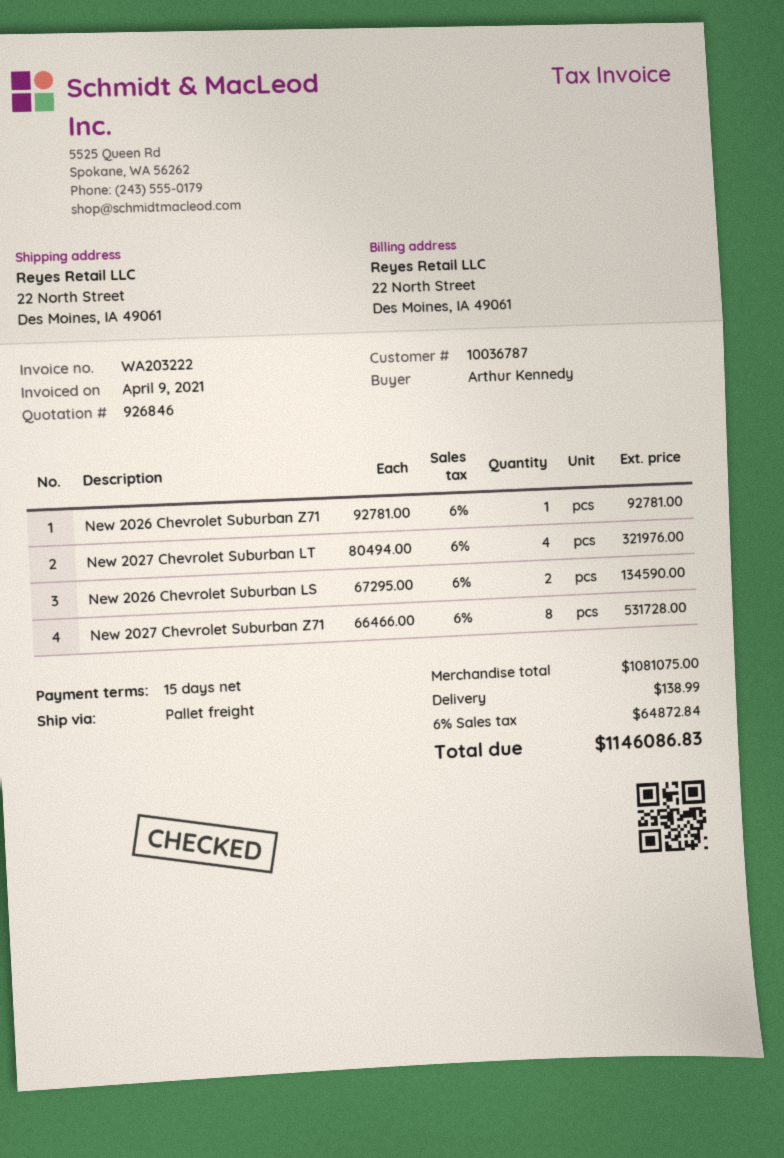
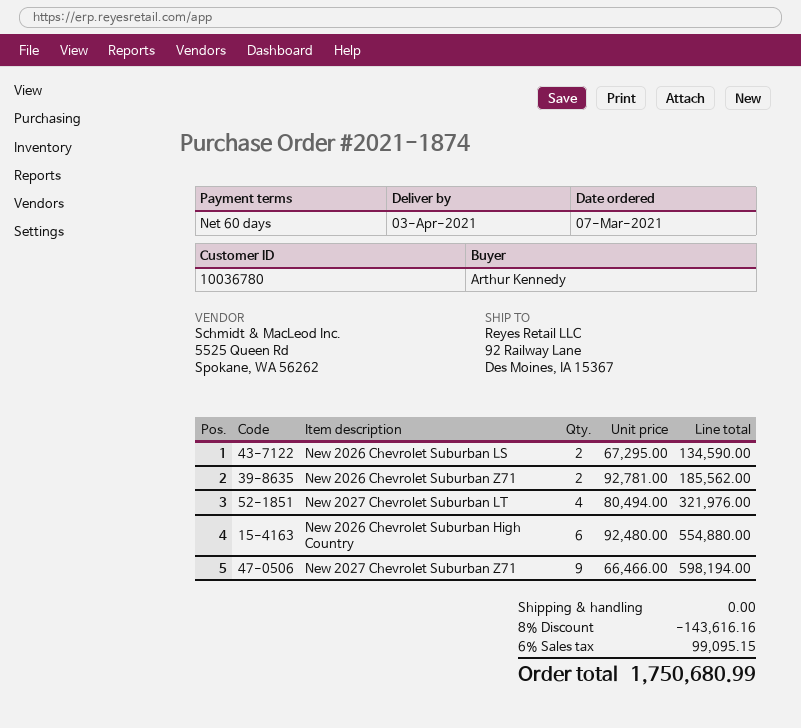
payment terms: 15 days -> 60 days
customer number: 10036787 -> 10036780
ship to: 22 North Street, Des Moines, IA 49061 -> 92 Railway Lane, Des Moines, IA 15367
New 2026 Chevrolet Suburban Z71: 1 x 92781.00 = 92781.00 -> 2 x 92781.00 = 185562.00
New 2027 Chevrolet Suburban Z71: 8 x 66466.00 = 531728.00 -> 9 x 66466.00 = 598194.00
New 2026 Chevrolet Suburban High Country: none -> 6 x 92480.00 = 554880.00
discount: none -> 8% = 143616.16
shipping: 138.99 -> 0.00
tax: 6% = 64872.84 -> 6% = 99095.15
total: 1146086.83 -> 1750680.99

